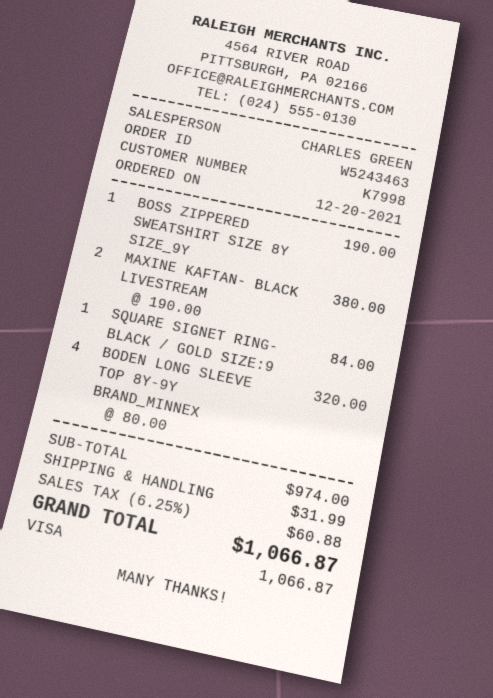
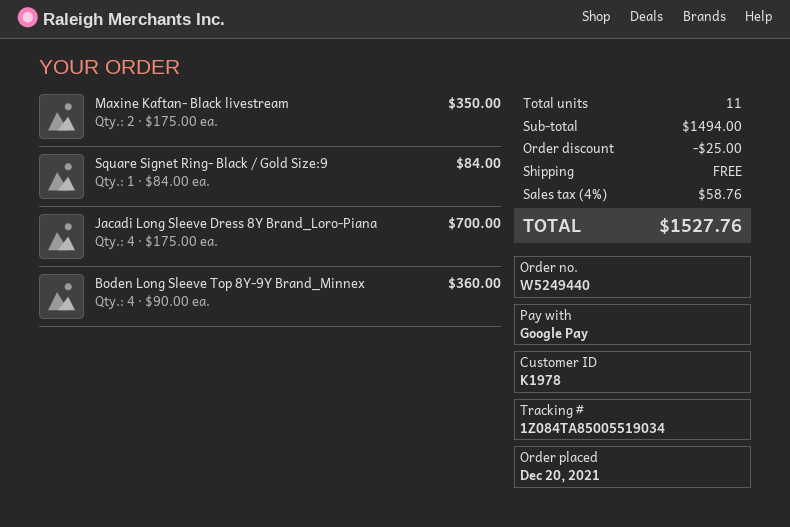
order number: W5243463 -> W5249440
customer number: K7998 -> K1978
payment method: Visa -> Google Pay
BOSS ZIPPERED SWEATSHIRT SIZE 8Y SIZE_9Y: 1 x 190.00 = 190.00 -> none
MAXINE KAFTAN- BLACK LIVESTREAM: 2 x 190.00 = 380.00 -> 2 x 175.00 = 350.00
BODEN LONG SLEEVE TOP 8Y-9Y BRAND_MINNEX: 4 x 80.00 = 320.00 -> 4 x 90.00 = 360.00
Jacadi Long Sleeve Dress 8Y Brand_Loro-Piana: none -> 4 x 175.00 = 700.00
subtotal: 974.00 -> 1494.00
discount: none -> 25.00
shipping: 31.99 -> 0.00
tax: 6.25% = 60.88 -> 4% = 58.76
total: 1066.87 -> 1527.76

